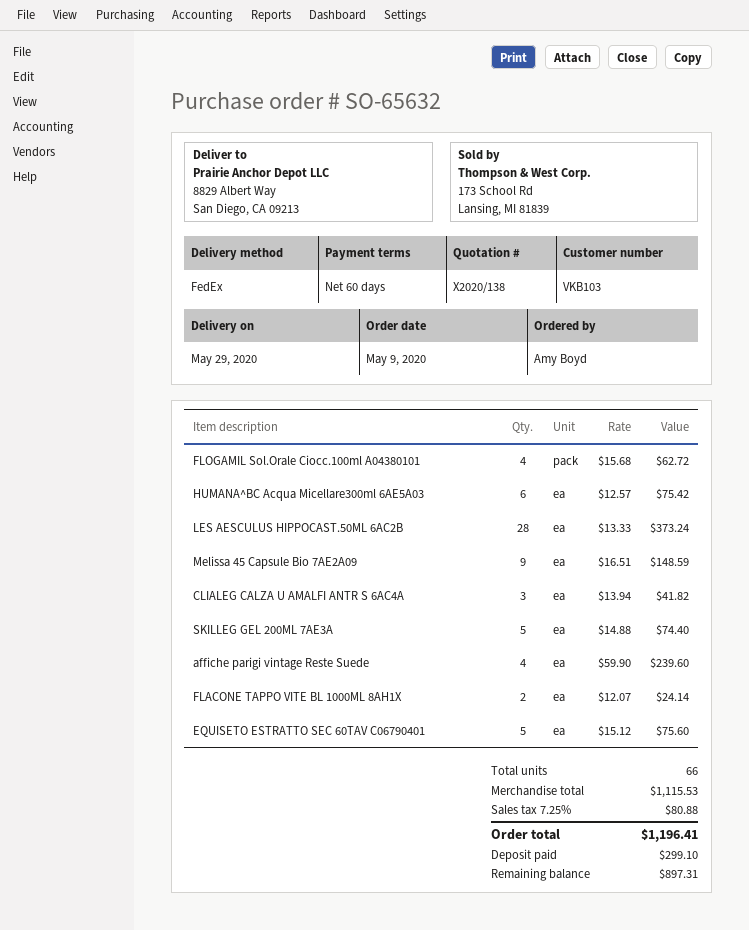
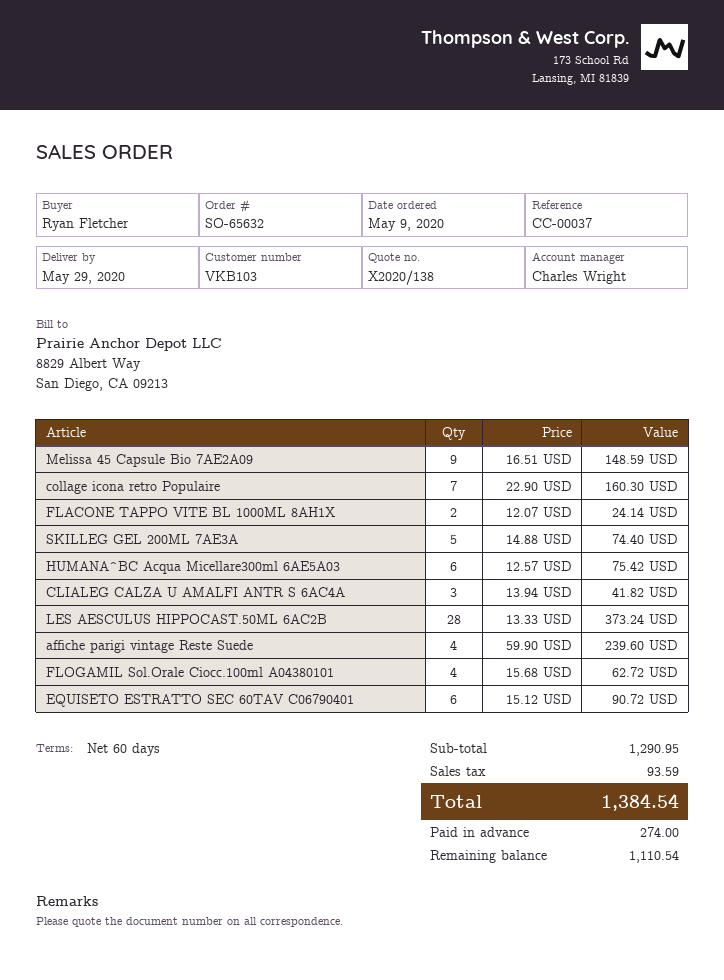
ordered by: Amy Boyd -> Ryan Fletcher
EQUISETO ESTRATTO SEC 60TAV C06790401: 5 x 15.12 = 75.60 -> 6 x 15.12 = 90.72
collage icona retro Populaire: none -> 7 x 22.90 = 160.30
subtotal: 1115.53 -> 1290.95
tax: 80.88 -> 93.59
total: 1196.41 -> 1384.54
deposit: 299.10 -> 274.00
balance: 897.31 -> 1110.54

